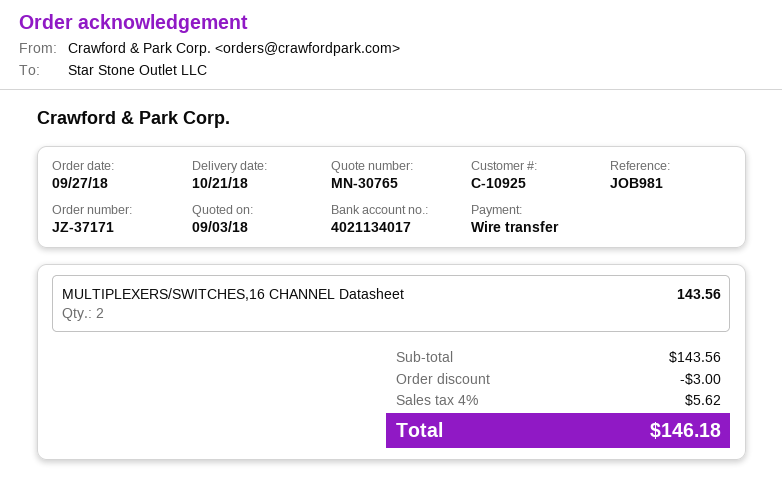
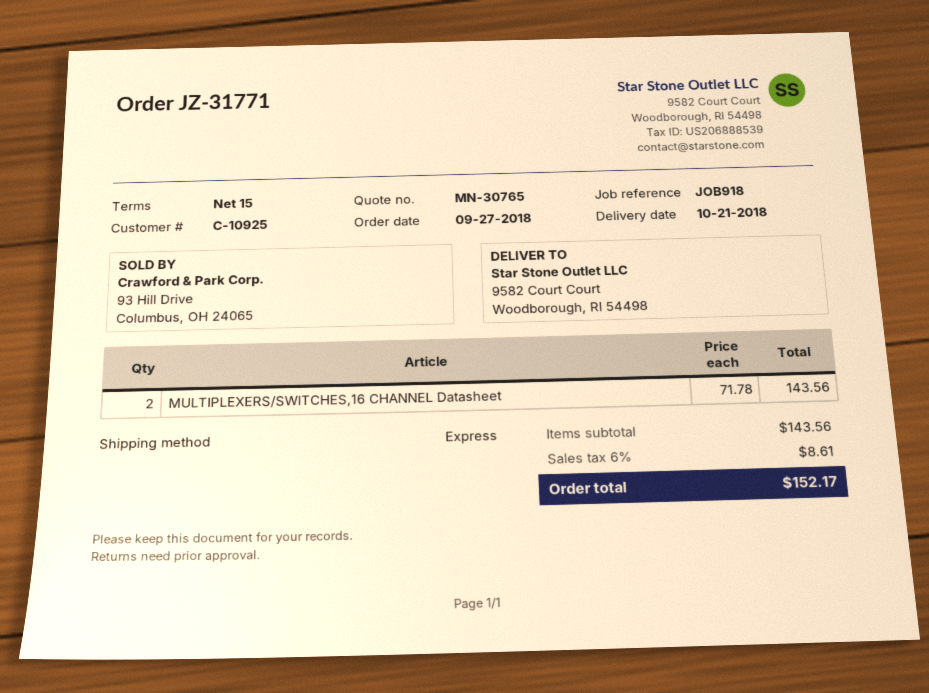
order number: JZ-37171 -> JZ-31771
reference: JOB981 -> JOB918
discount: 3.00 -> none
tax: 4% = 5.62 -> 6% = 8.61
total: 146.18 -> 152.17

